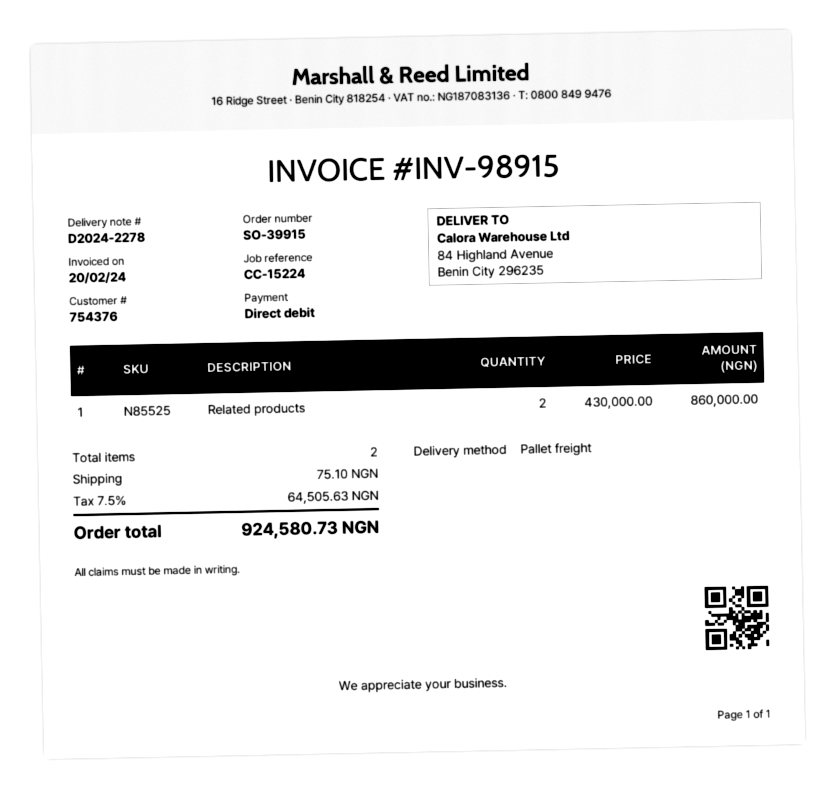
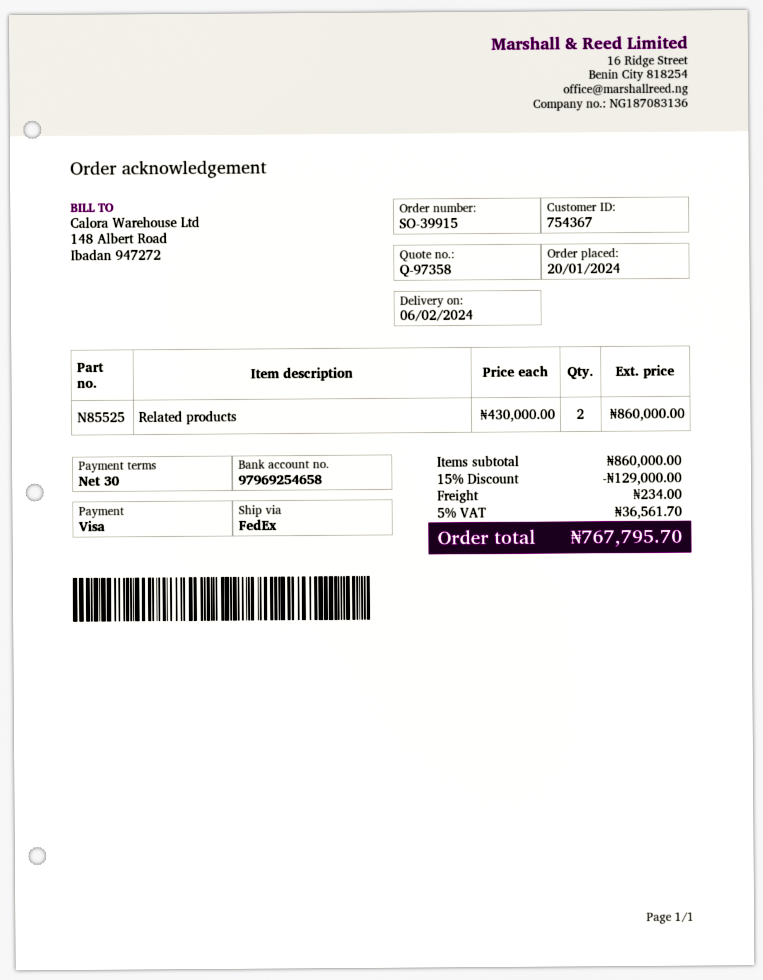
customer number: 754376 -> 754367
payment method: direct debit -> Visa
shipping method: pallet freight -> FedEx
discount: none -> 15% = 129000.00
shipping: 75.10 -> 234.00
tax: 7.5% = 64505.63 -> 5% = 36561.70
total: 924580.73 -> 767795.70

